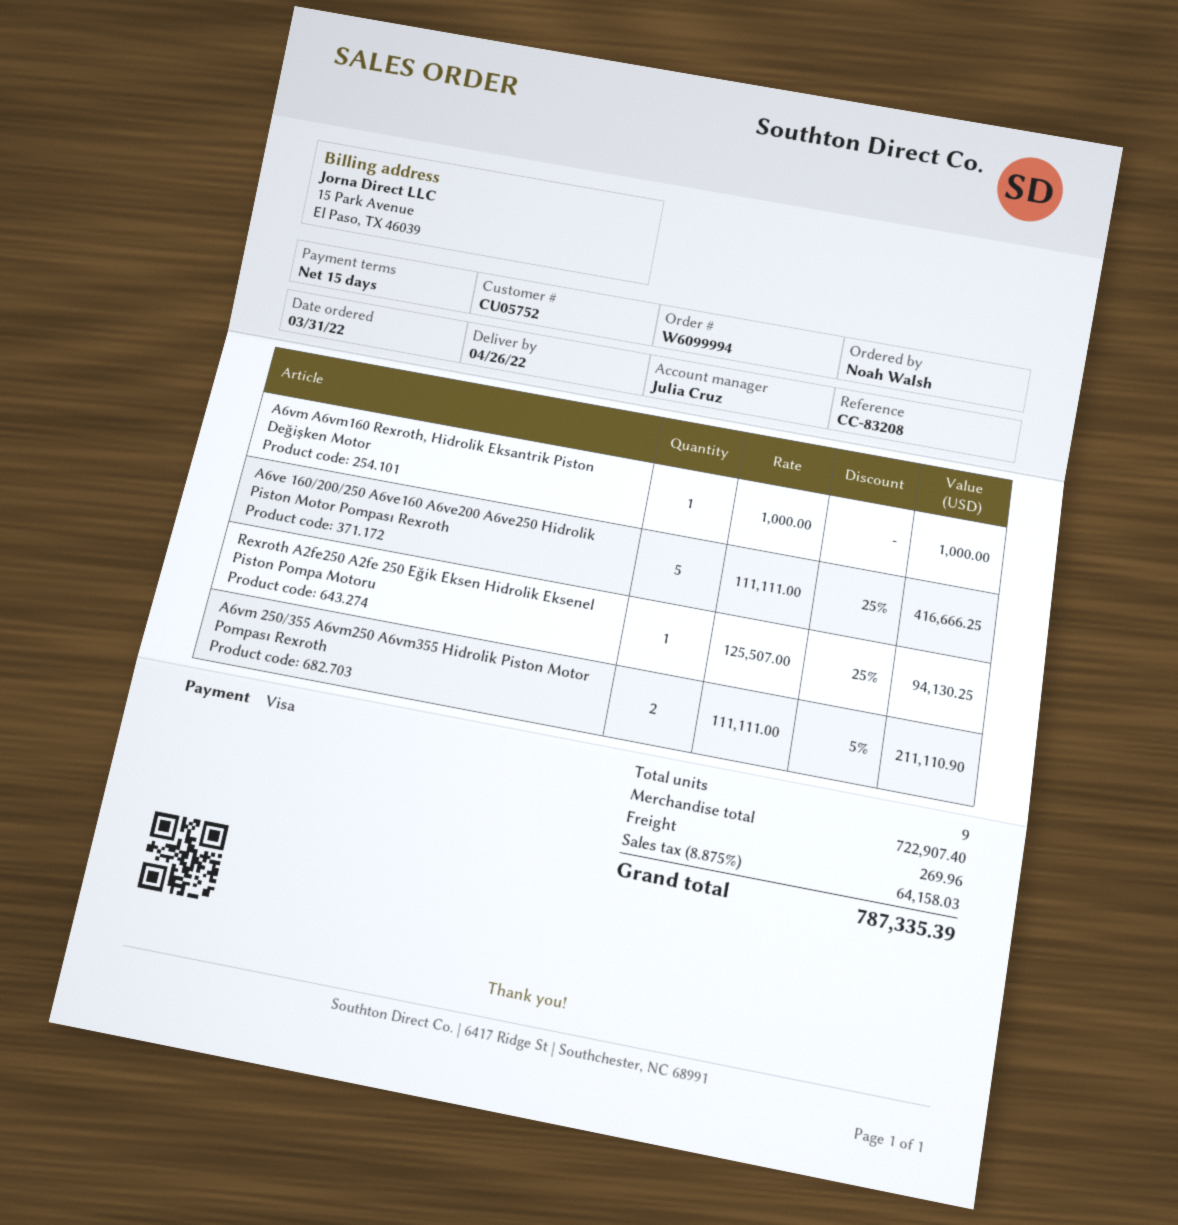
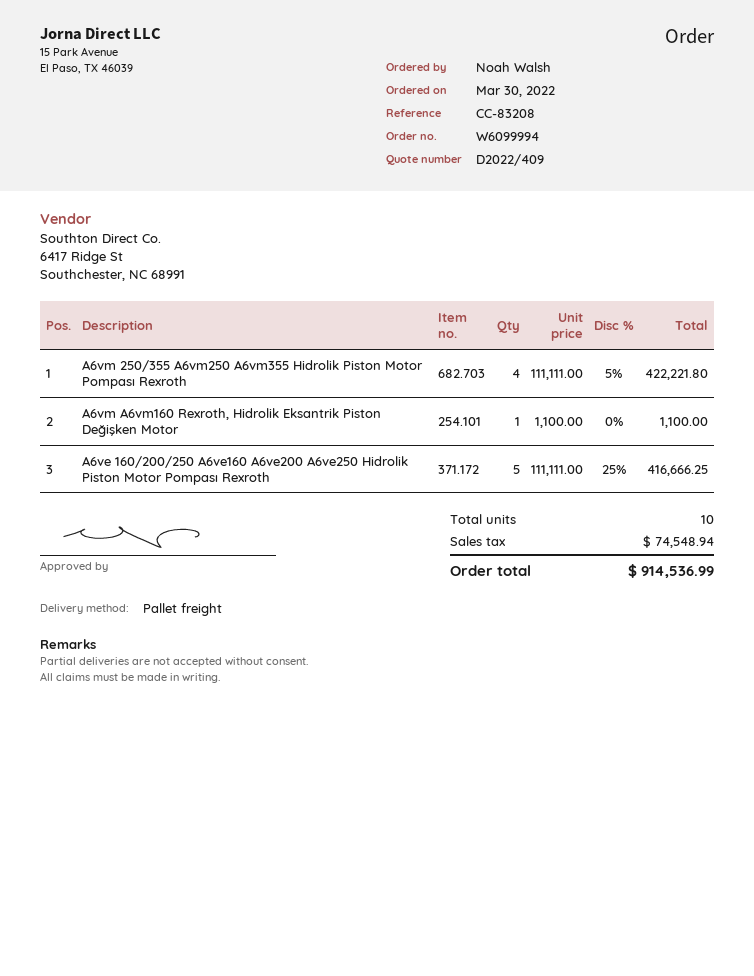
order date: 2022-03-31 -> 2022-03-30
A6vm A6vm160 Rexroth, Hidrolik Eksantrik Piston Değişken Motor: 1 x 1000.00 = 1000.00 -> 1 x 1100.00 = 1100.00
Rexroth A2fe250 A2fe 250 Eğik Eksen Hidrolik Eksenel Piston Pompa Motoru: 1 x 125507.00 - 25% = 94130.25 -> none
A6vm 250/355 A6vm250 A6vm355 Hidrolik Piston Motor Pompası Rexroth: 2 x 111111.00 - 5% = 211110.90 -> 4 x 111111.00 - 5% = 422221.80
total quantity: 9 -> 10
shipping: 269.96 -> none
tax: 64158.03 -> 74548.94
total: 787335.39 -> 914536.99

